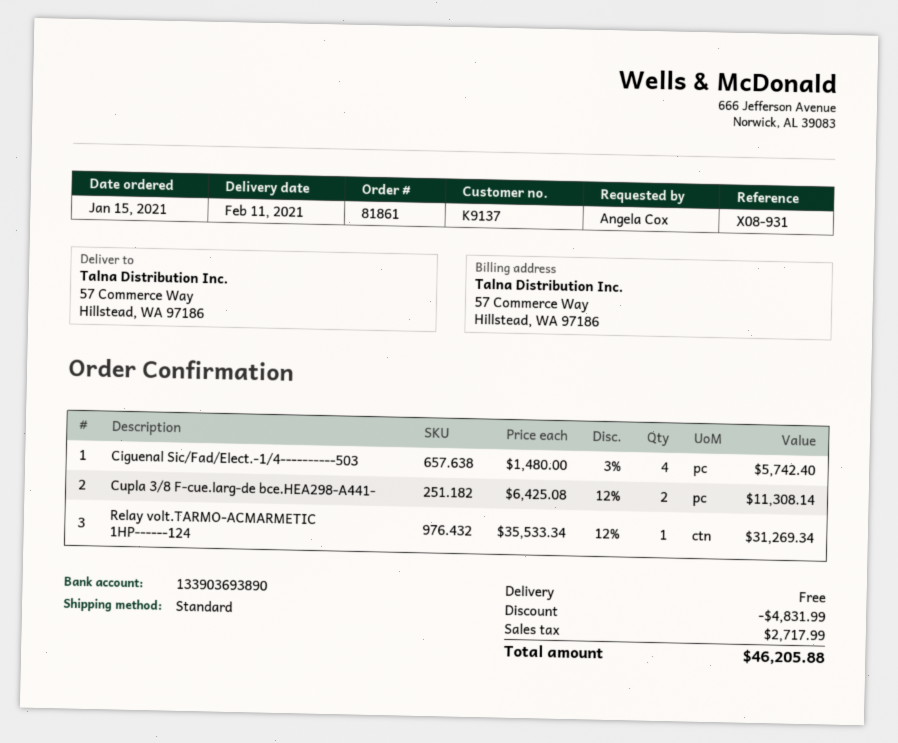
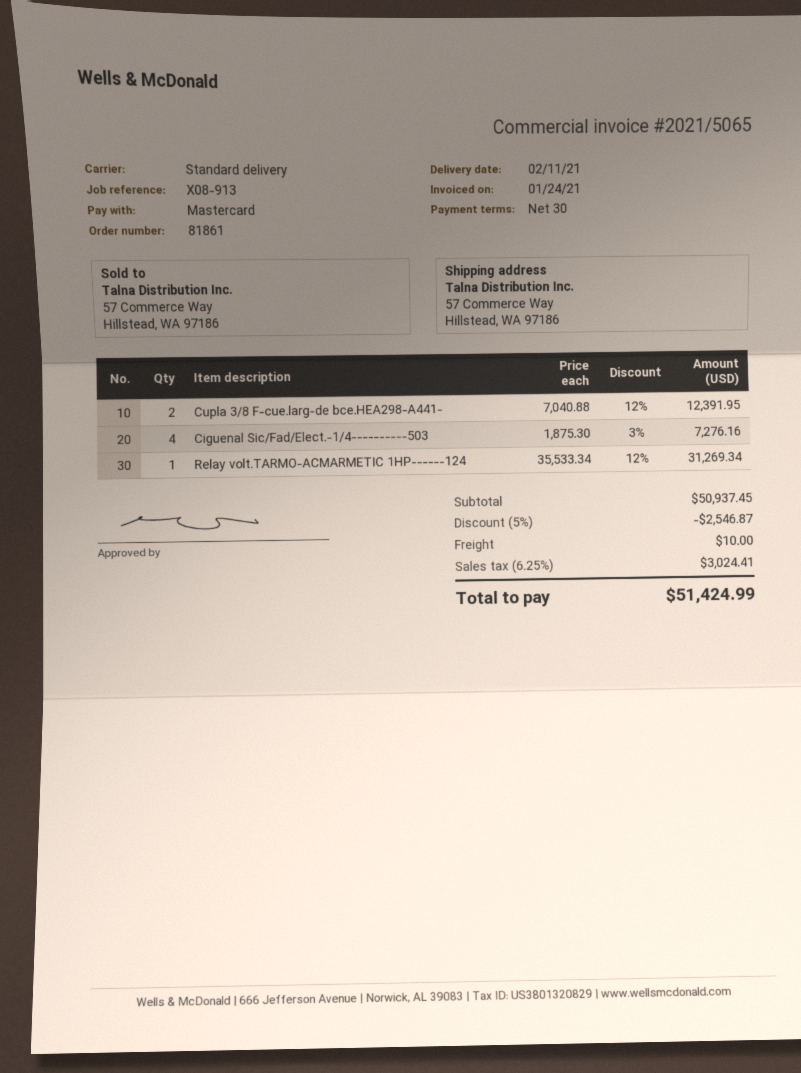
reference: X08-931 -> X08-913
Ciguenal Sic/Fad/Elect.-1/4----------503: 4 x 1480.00 - 3% = 5742.40 -> 4 x 1875.30 - 3% = 7276.16
Cupla 3/8 F-cue.larg-de bce.HEA298-A441-: 2 x 6425.08 - 12% = 11308.14 -> 2 x 7040.88 - 12% = 12391.95
discount: 4831.99 -> 2546.87
shipping: 0.00 -> 10.00
tax: 2717.99 -> 3024.41
total: 46205.88 -> 51424.99

